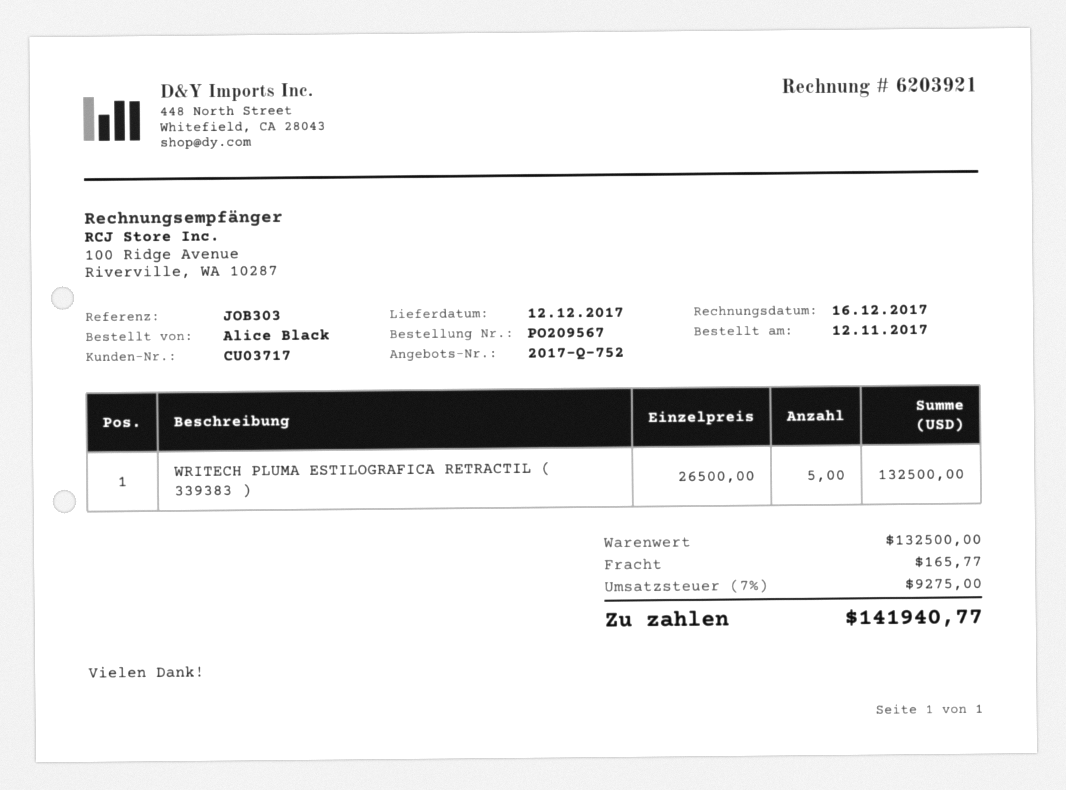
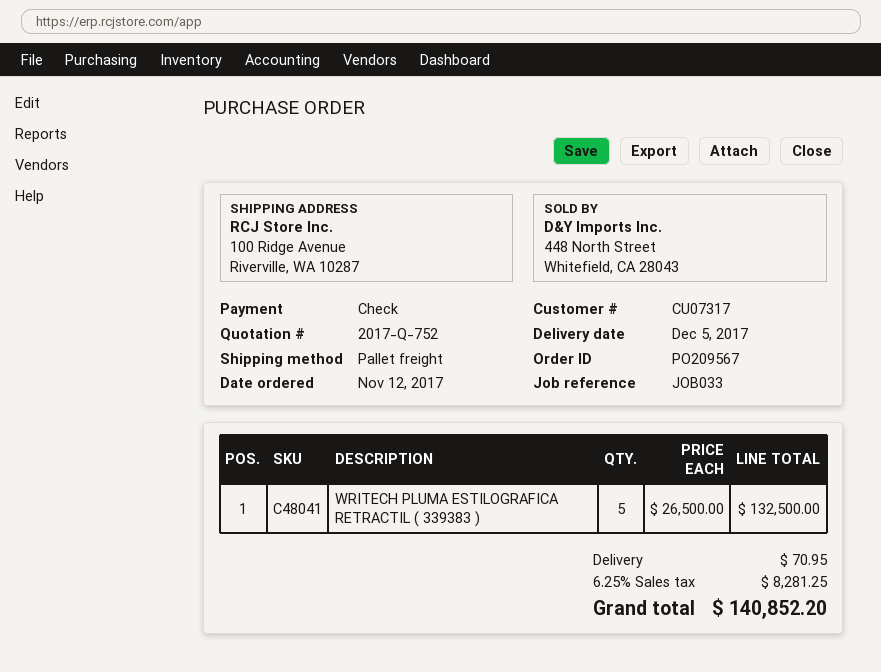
delivery date: 2017-12-12 -> 2017-12-05
customer number: CU03717 -> CU07317
reference: JOB303 -> JOB033
shipping: 165.77 -> 70.95
tax: 7% = 9275.00 -> 6.25% = 8281.25
total: 141940.77 -> 140852.20

